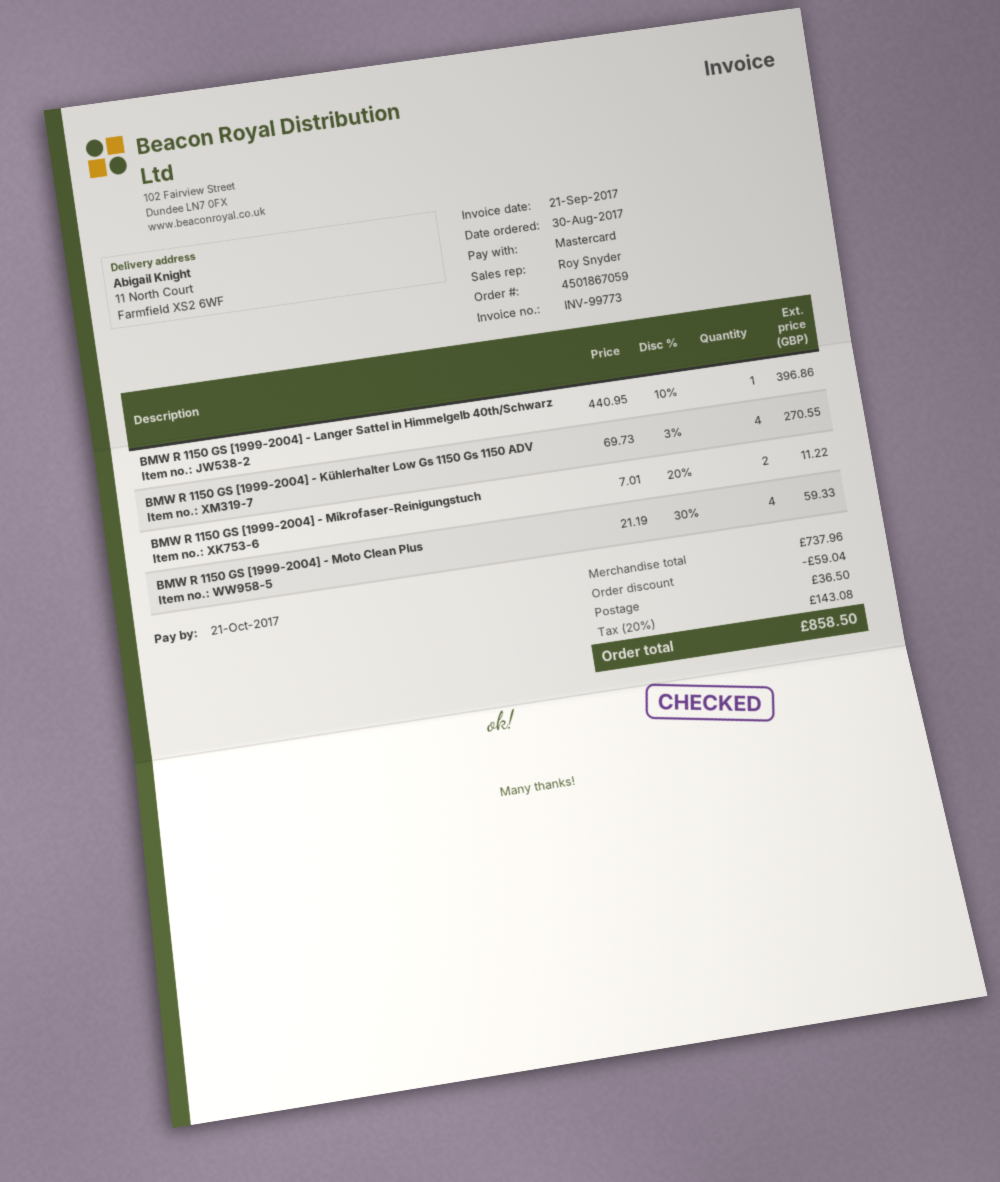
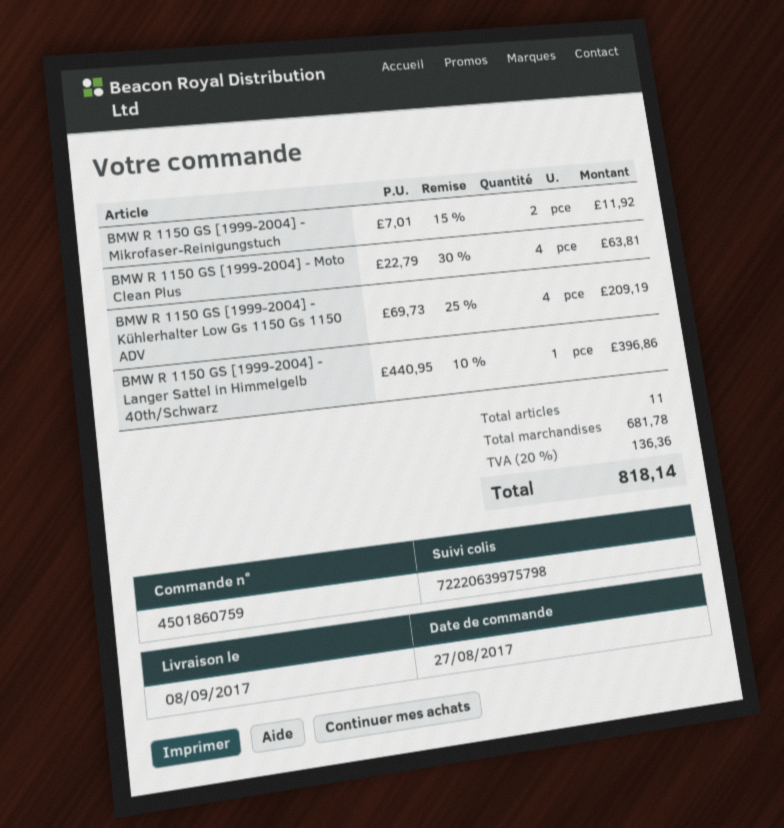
order number: 4501867059 -> 4501860759
order date: 2017-08-30 -> 2017-08-27
BMW R 1150 GS [1999-2004] - Kühlerhalter Low Gs 1150 Gs 1150 ADV: 4 x 69.73 - 3% = 270.55 -> 4 x 69.73 - 25% = 209.19
BMW R 1150 GS [1999-2004] - Mikrofaser-Reinigungstuch: 2 x 7.01 - 20% = 11.22 -> 2 x 7.01 - 15% = 11.92
BMW R 1150 GS [1999-2004] - Moto Clean Plus: 4 x 21.19 - 30% = 59.33 -> 4 x 22.79 - 30% = 63.81
subtotal: 737.96 -> 681.78
discount: 59.04 -> none
shipping: 36.50 -> none
tax: 20% = 143.08 -> 20% = 136.36
total: 858.50 -> 818.14

